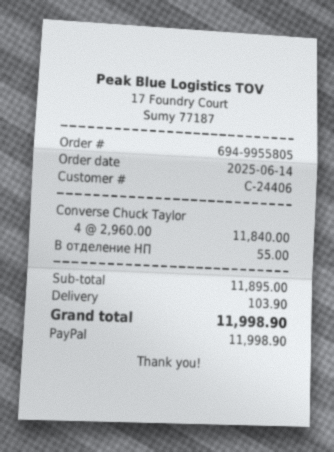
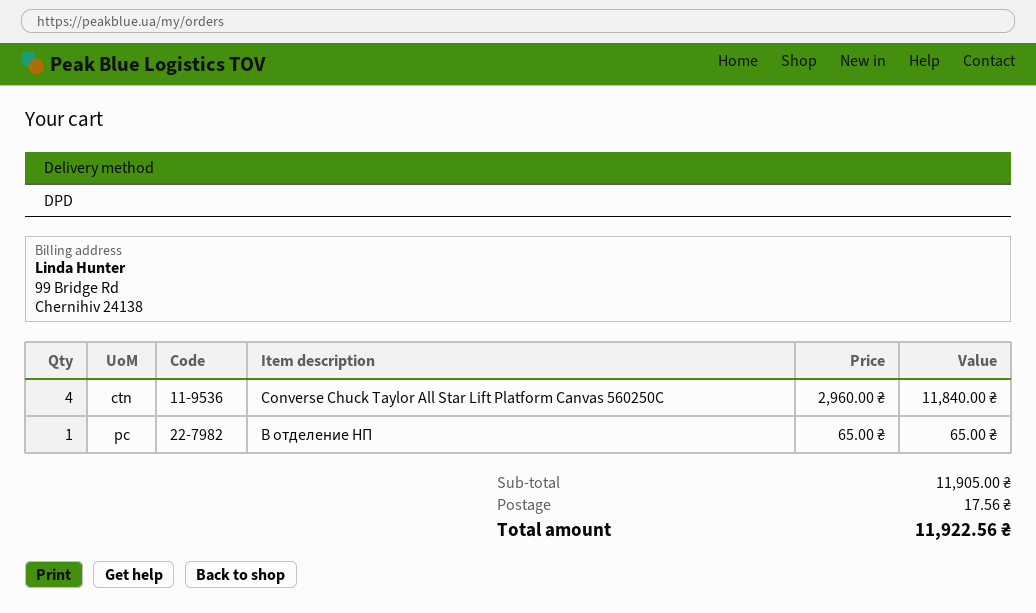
В отделение НП: 1 x 55.00 = 55.00 -> 1 x 65.00 = 65.00
subtotal: 11895.00 -> 11905.00
shipping: 103.90 -> 17.56
total: 11998.90 -> 11922.56

